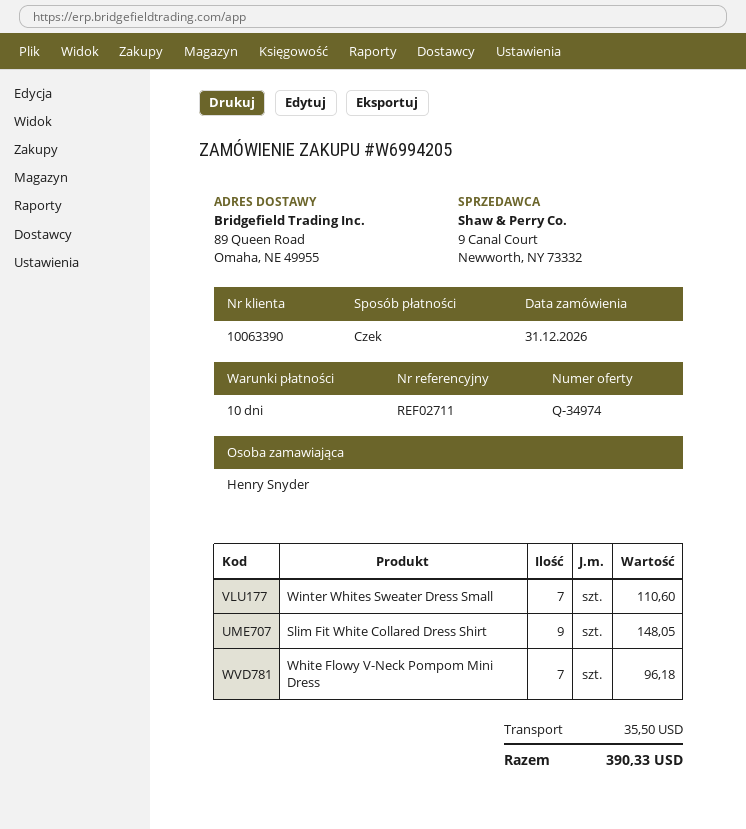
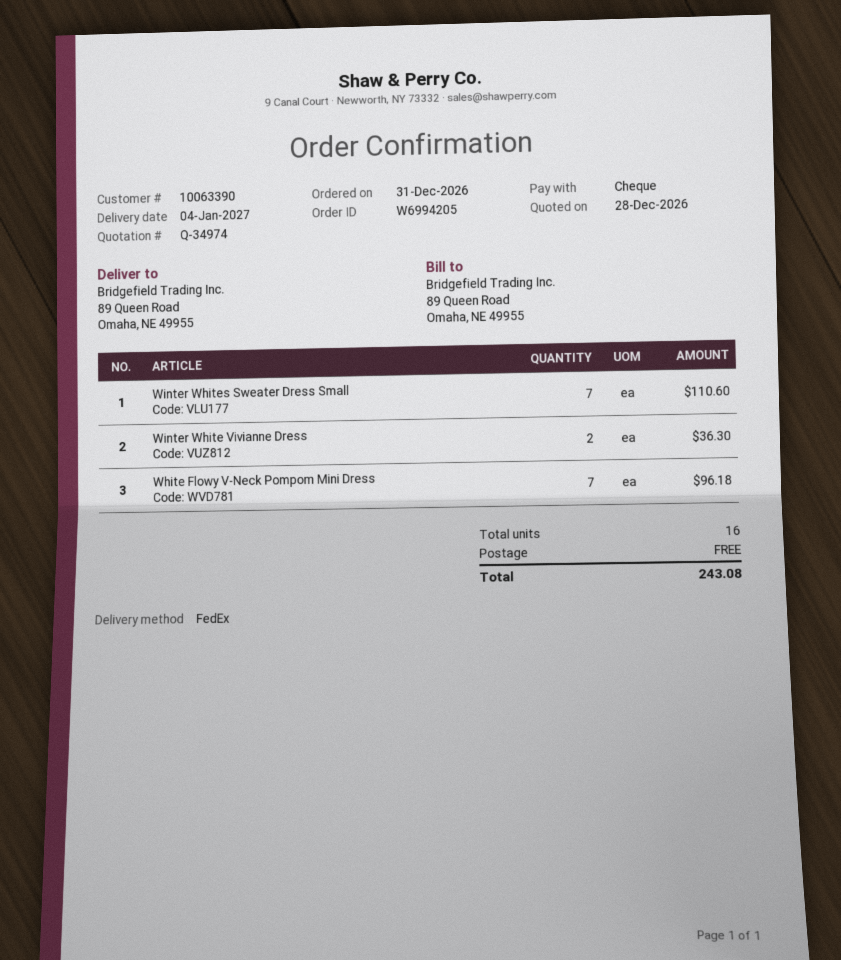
Slim Fit White Collared Dress Shirt: 9 for 148.05 -> none
Winter White Vivianne Dress: none -> 2 for 36.30
shipping: 35.50 -> 0.00
total: 390.33 -> 243.08

